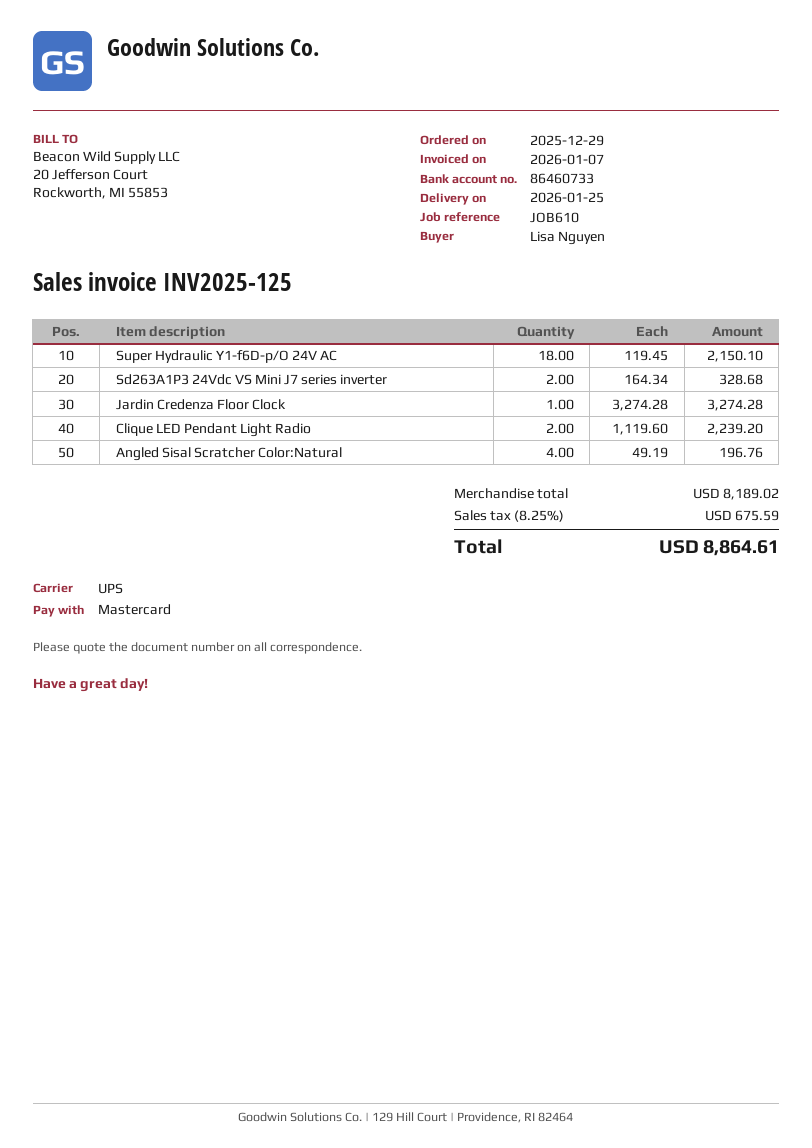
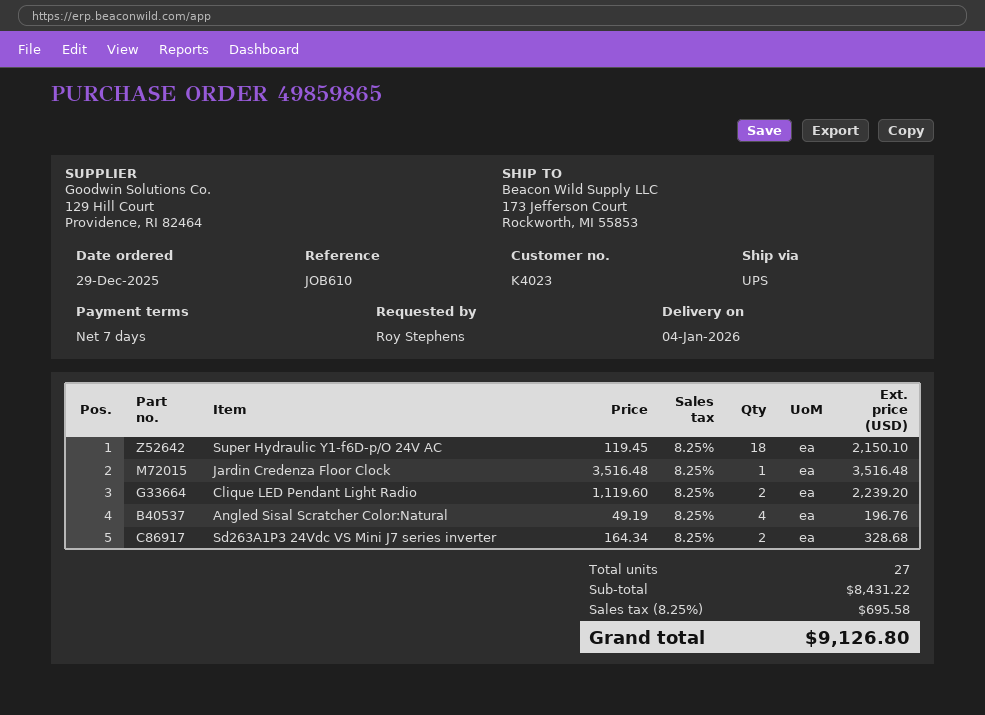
delivery date: 2026-01-25 -> 2026-01-04
ordered by: Lisa Nguyen -> Roy Stephens
Jardin Credenza Floor Clock: 1 x 3274.28 = 3274.28 -> 1 x 3516.48 = 3516.48
subtotal: 8189.02 -> 8431.22
tax: 8.25% = 675.59 -> 8.25% = 695.58
total: 8864.61 -> 9126.80

